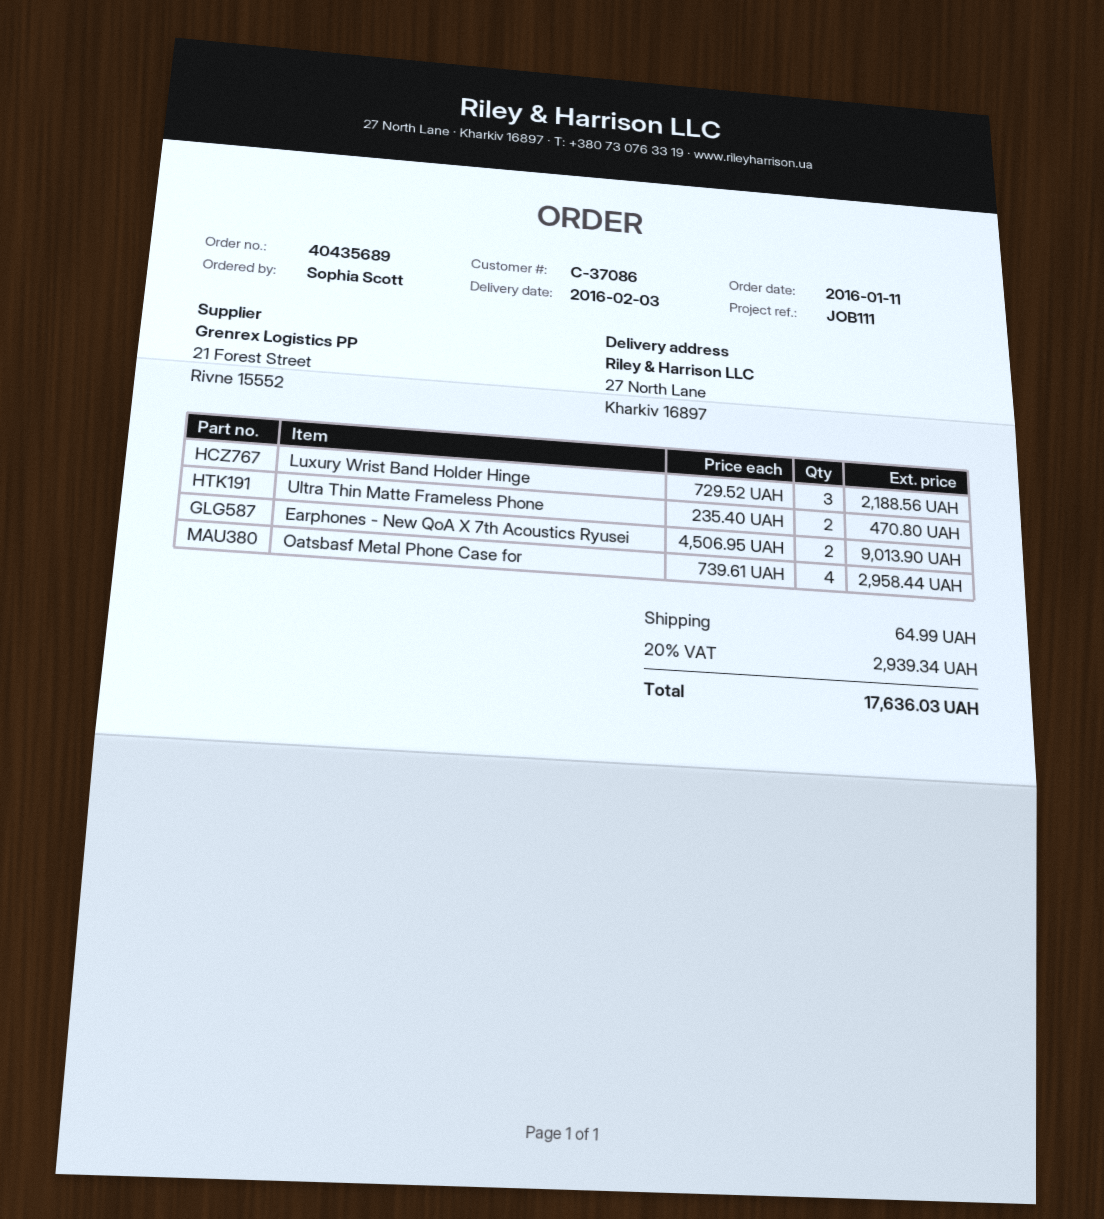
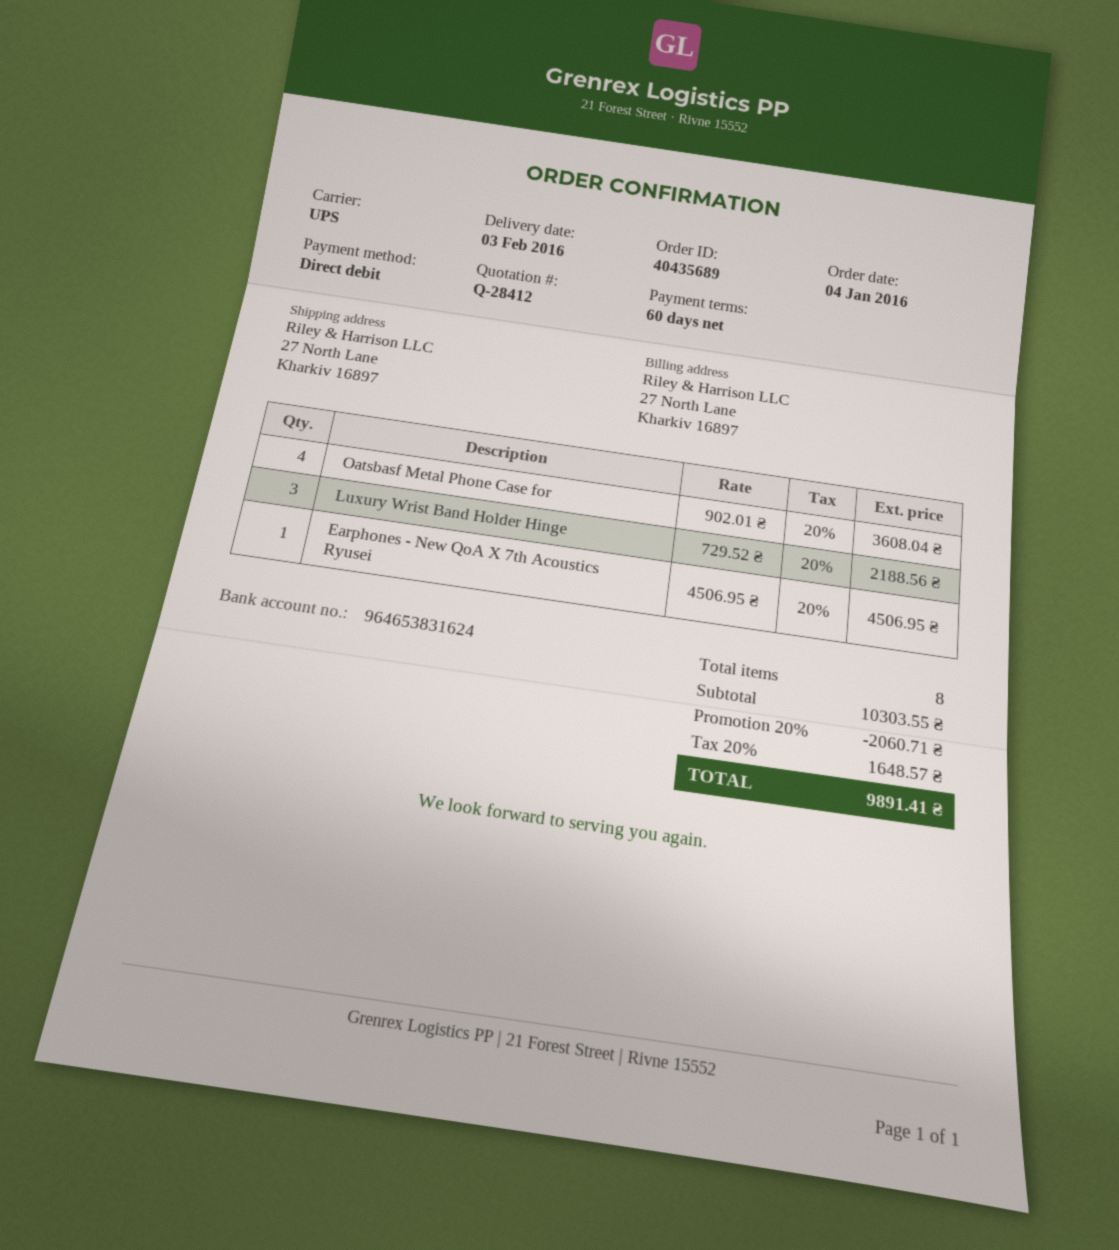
order date: 2016-01-11 -> 2016-01-04
Ultra Thin Matte Frameless Phone: 2 x 235.40 = 470.80 -> none
Earphones - New QoA X 7th Acoustics Ryusei: 2 x 4506.95 = 9013.90 -> 1 x 4506.95 = 4506.95
Oatsbasf Metal Phone Case for: 4 x 739.61 = 2958.44 -> 4 x 902.01 = 3608.04
discount: none -> 20% = 2060.71
shipping: 64.99 -> none
tax: 20% = 2939.34 -> 20% = 1648.57
total: 17636.03 -> 9891.41

